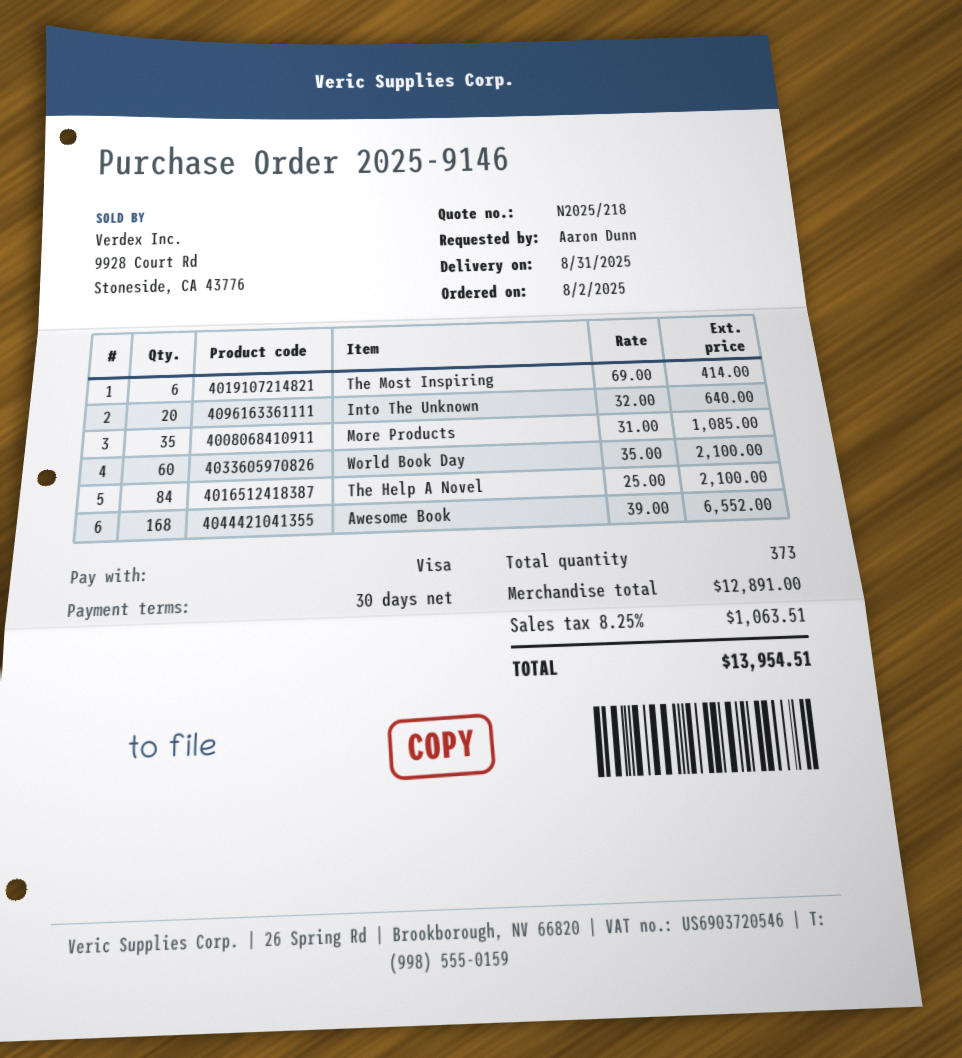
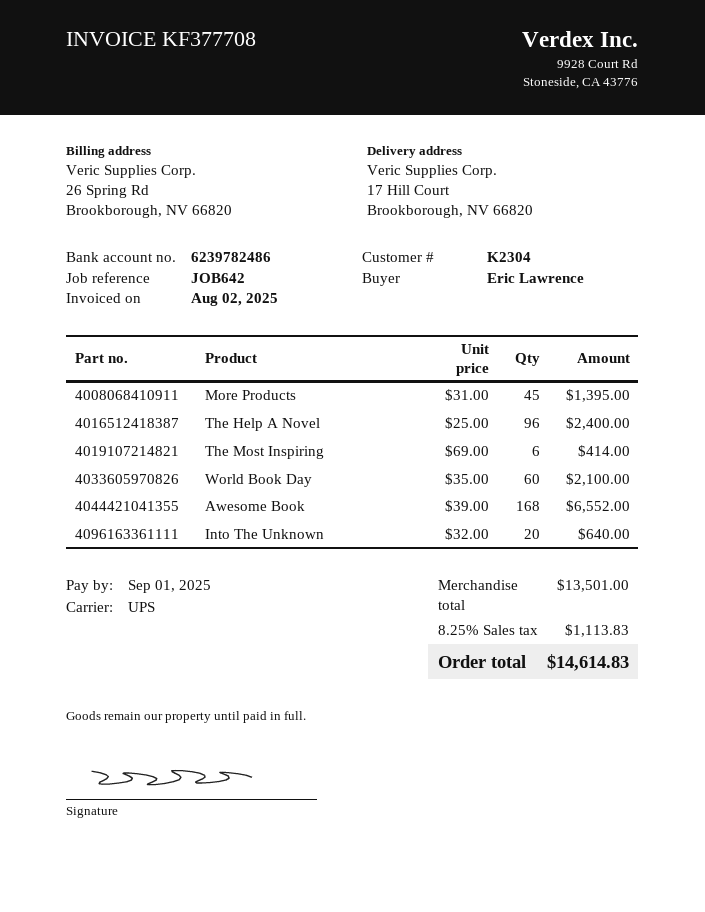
ordered by: Aaron Dunn -> Eric Lawrence
More Products: 35 x 31.00 = 1085.00 -> 45 x 31.00 = 1395.00
The Help A Novel: 84 x 25.00 = 2100.00 -> 96 x 25.00 = 2400.00
subtotal: 12891.00 -> 13501.00
tax: 8.25% = 1063.51 -> 8.25% = 1113.83
total: 13954.51 -> 14614.83

